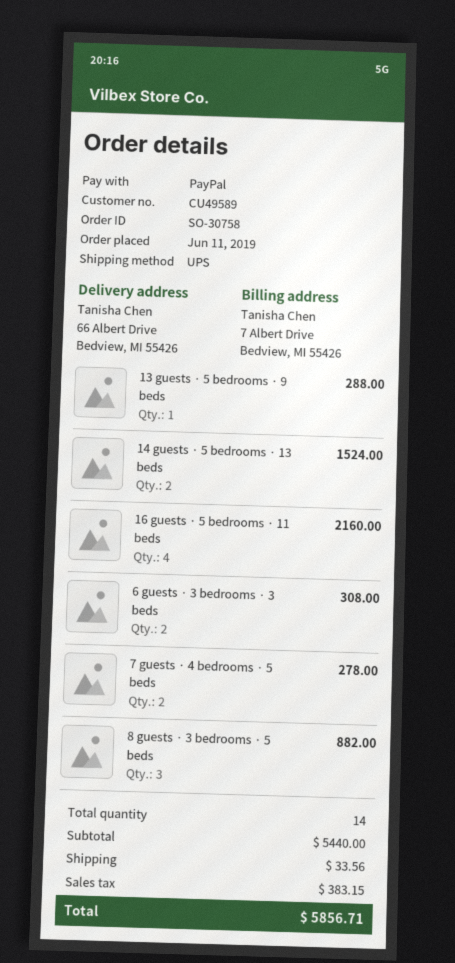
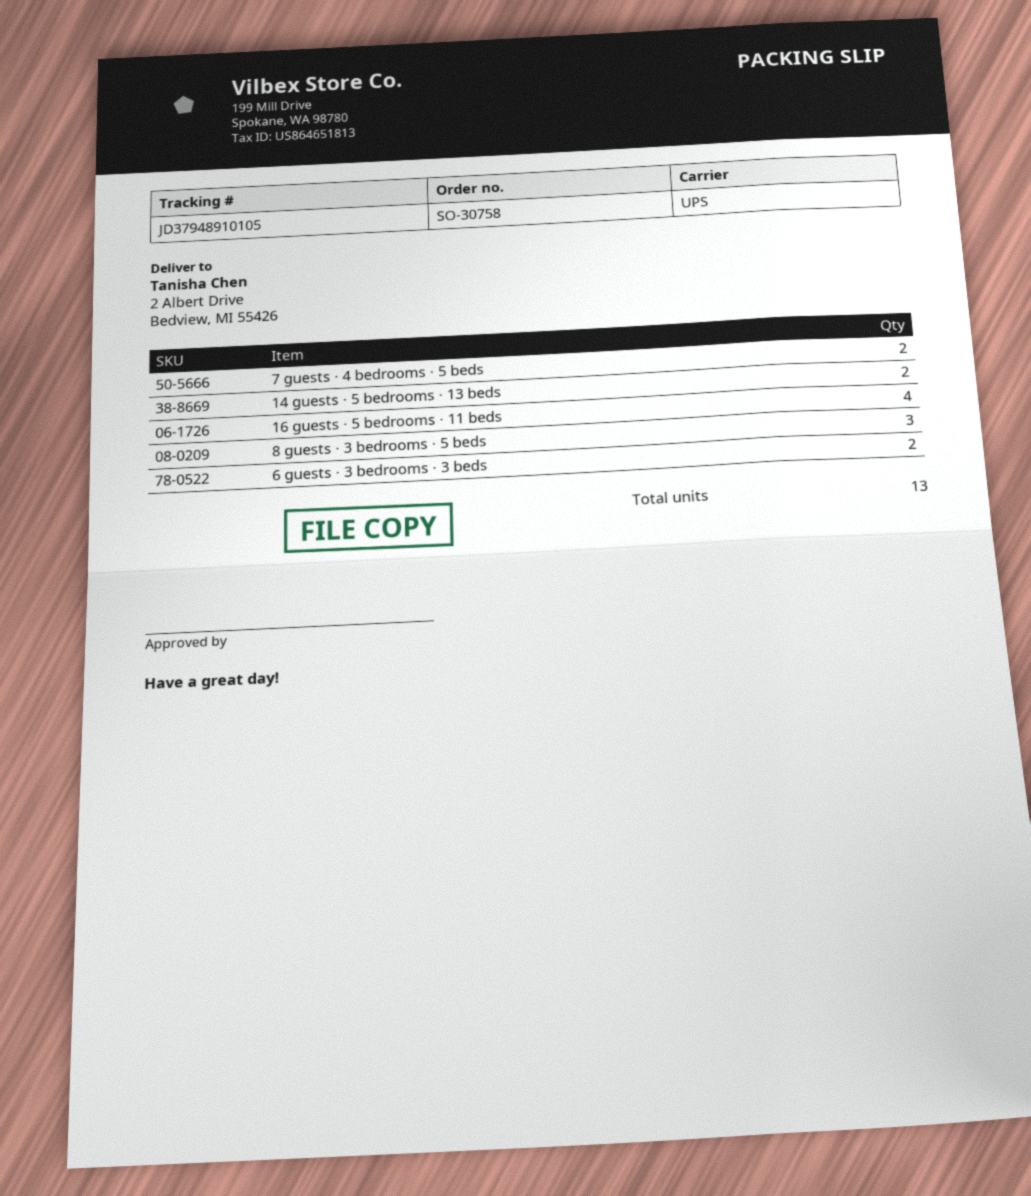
ship to: 66 Albert Drive, Bedview, MI 55426 -> 2 Albert Drive, Bedview, MI 55426
13 guests · 5 bedrooms · 9 beds: 1 -> none
total quantity: 14 -> 13

